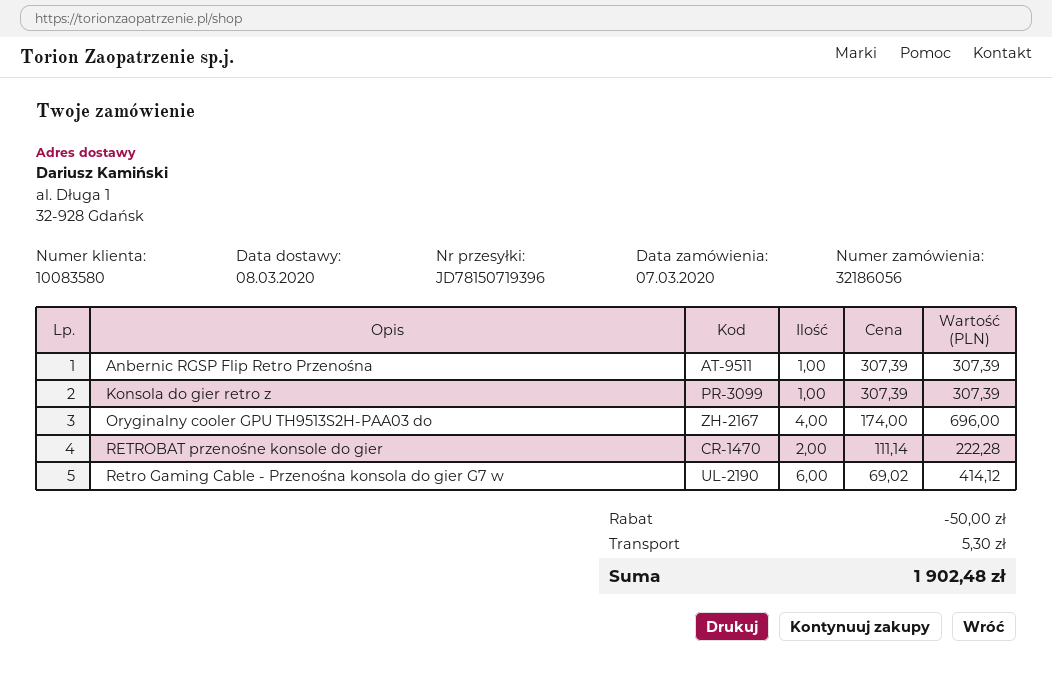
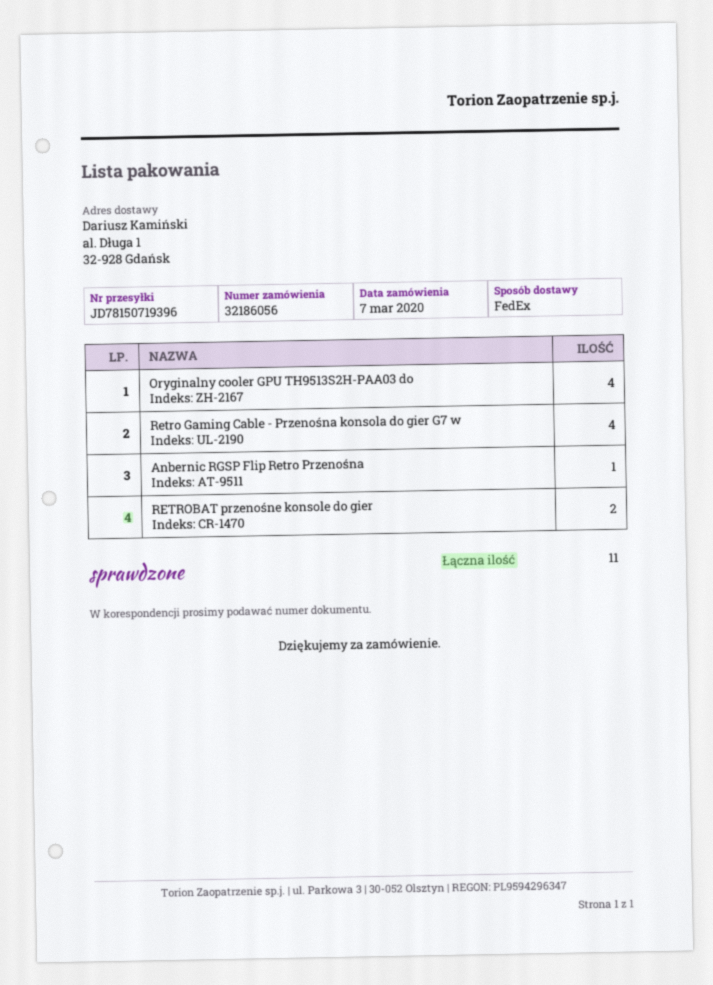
Konsola do gier retro z: 1 -> none
Retro Gaming Cable - Przenośna konsola do gier G7 w: 6 -> 4

